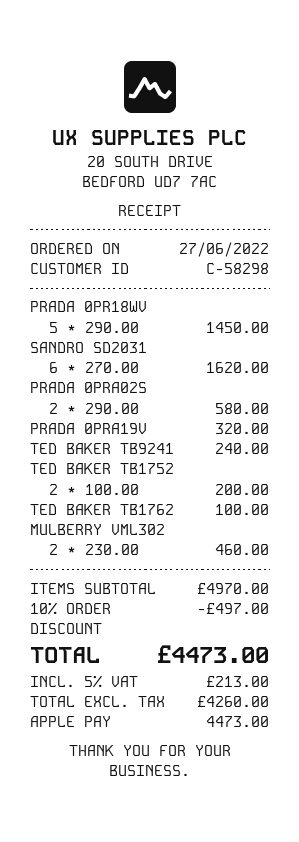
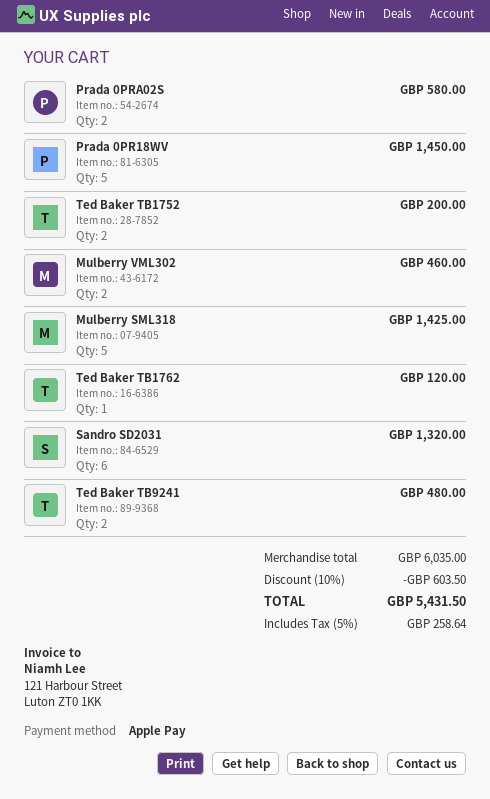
SANDRO SD2031: 6 for 1620.00 -> 6 for 1320.00
PRADA 0PRA19V: 1 for 320.00 -> none
TED BAKER TB9241: 1 for 240.00 -> 2 for 480.00
TED BAKER TB1762: 1 for 100.00 -> 1 for 120.00
Mulberry SML318: none -> 5 for 1425.00
subtotal: 4970.00 -> 6035.00
discount: 10% = 497.00 -> 10% = 603.50
tax: 5% = 213.00 -> 5% = 258.64
total: 4473.00 -> 5431.50

